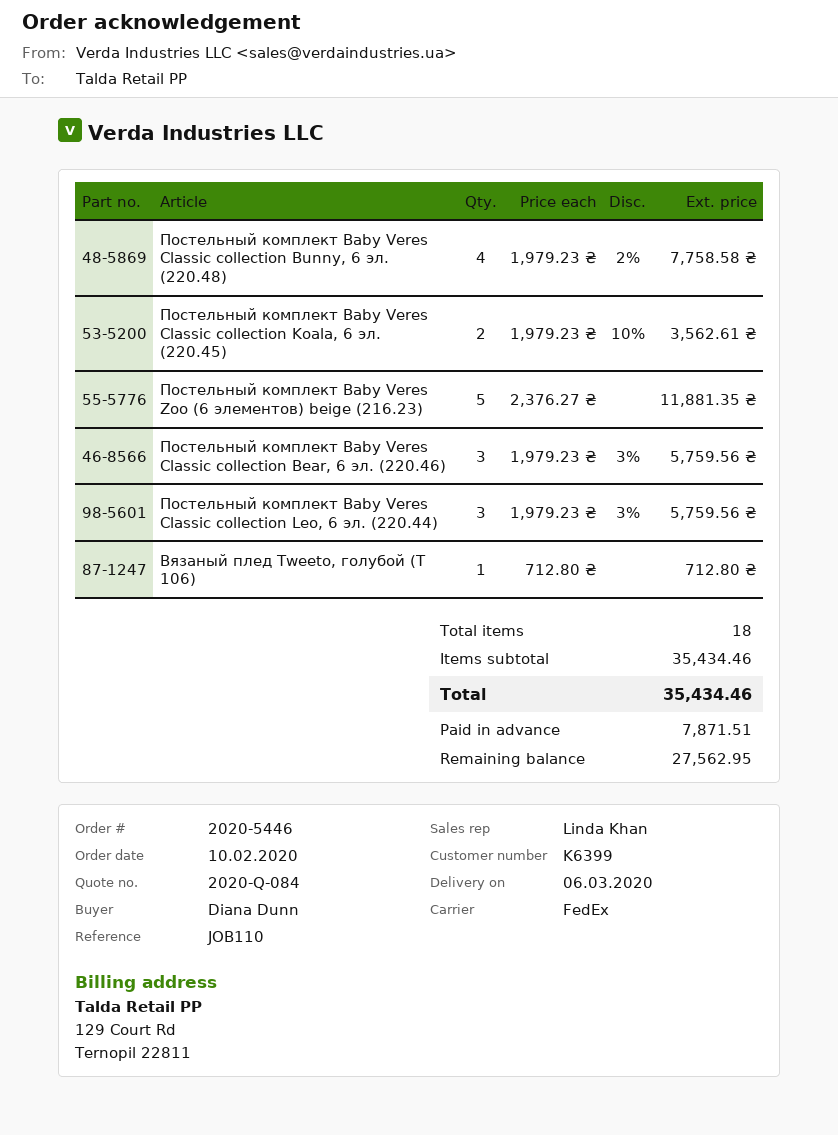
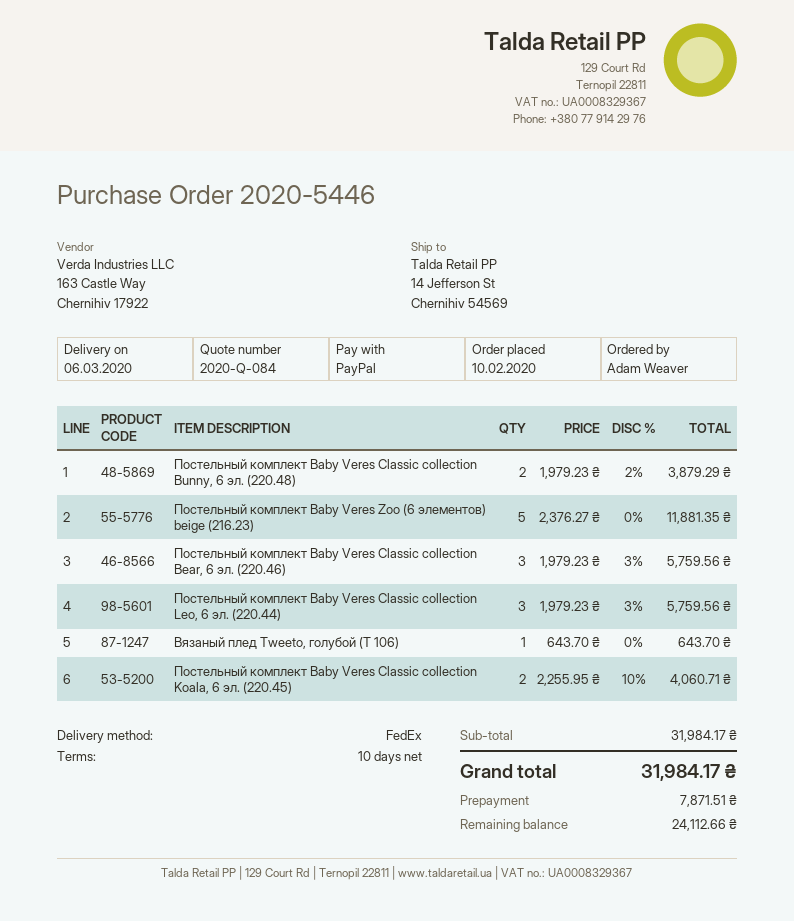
ordered by: Diana Dunn -> Adam Weaver
Постельный комплект Baby Veres Classic collection Bunny, 6 эл. (220.48): 4 x 1979.23 - 2% = 7758.58 -> 2 x 1979.23 - 2% = 3879.29
Постельный комплект Baby Veres Classic collection Koala, 6 эл. (220.45): 2 x 1979.23 - 10% = 3562.61 -> 2 x 2255.95 - 10% = 4060.71
Вязаный плед Tweeto, голубой (Т 106): 1 x 712.80 = 712.80 -> 1 x 643.70 = 643.70
subtotal: 35434.46 -> 31984.17
total: 35434.46 -> 31984.17
balance: 27562.95 -> 24112.66

